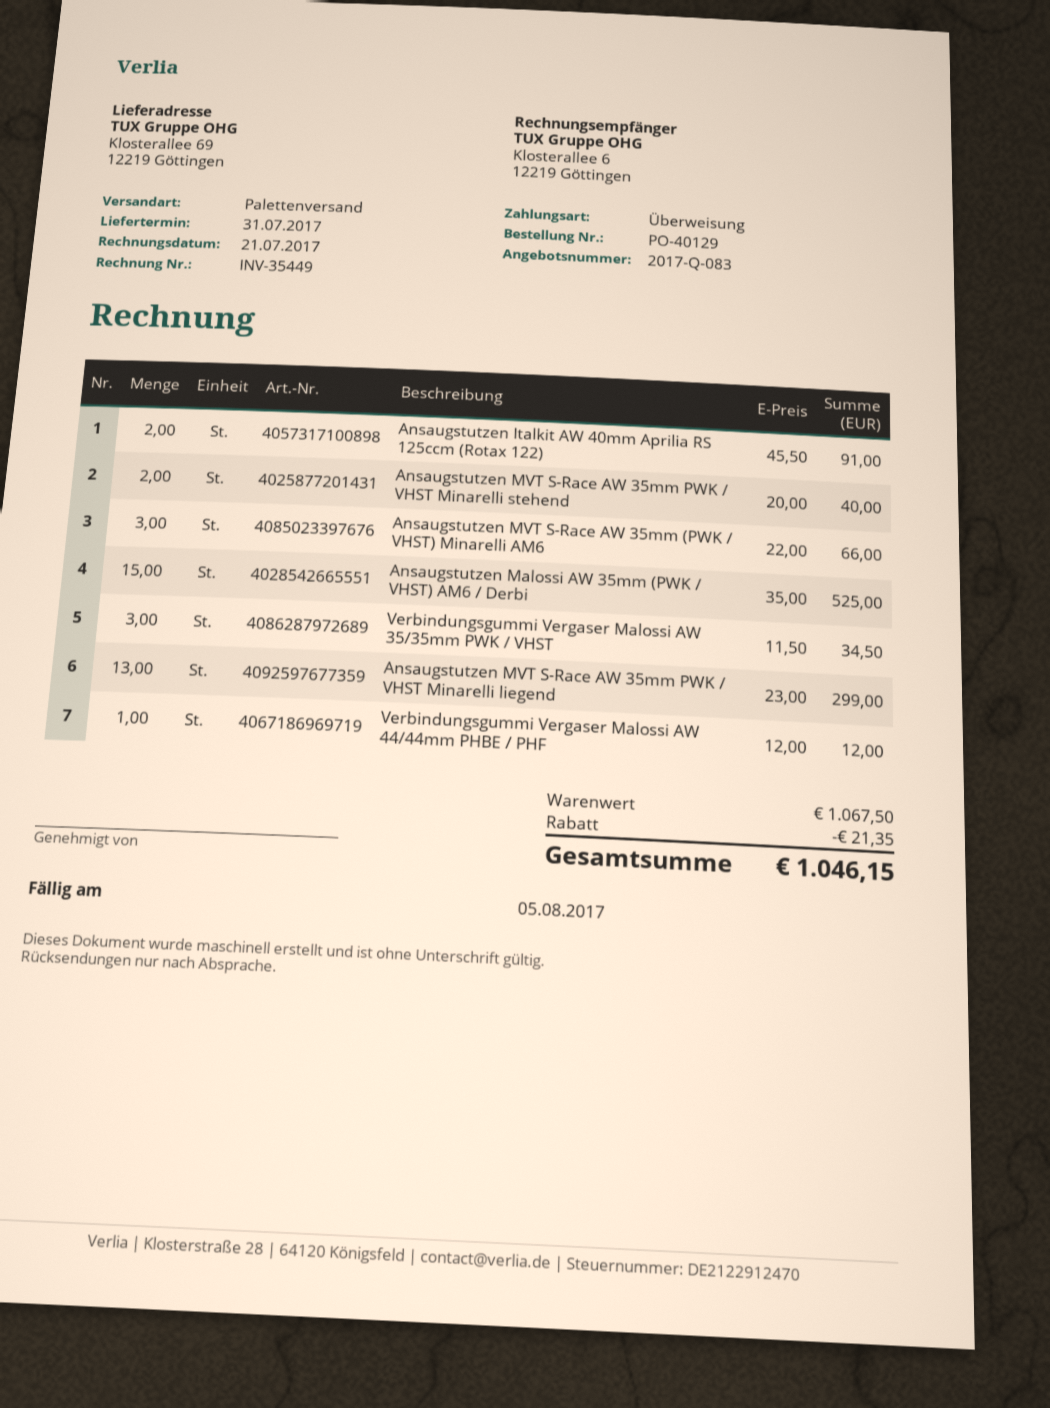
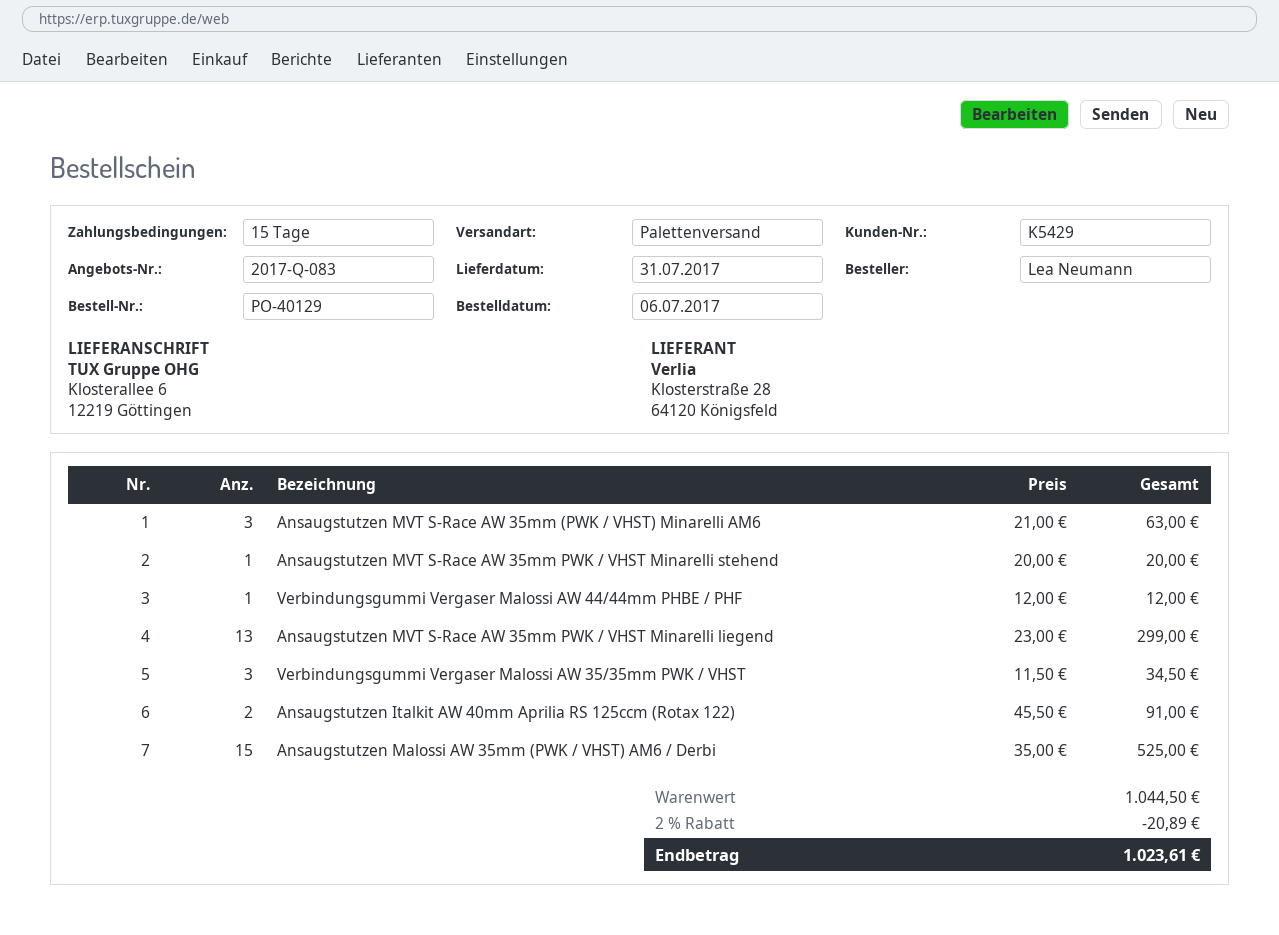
ship to: Klosterallee 69, 12219 Göttingen -> Klosterallee 6, 12219 Göttingen
Ansaugstutzen MVT S-Race AW 35mm PWK / VHST Minarelli stehend: 2 x 20.00 = 40.00 -> 1 x 20.00 = 20.00
Ansaugstutzen MVT S-Race AW 35mm (PWK / VHST) Minarelli AM6: 3 x 22.00 = 66.00 -> 3 x 21.00 = 63.00
subtotal: 1067.50 -> 1044.50
discount: 21.35 -> 20.89
total: 1046.15 -> 1023.61

